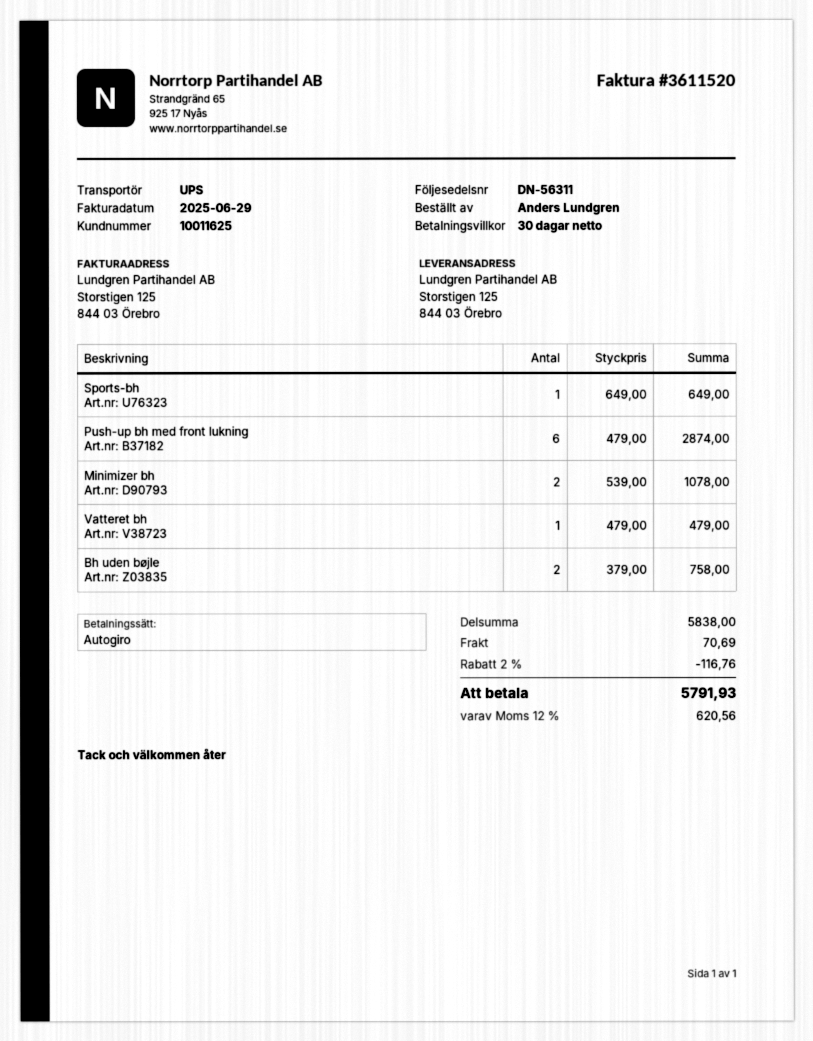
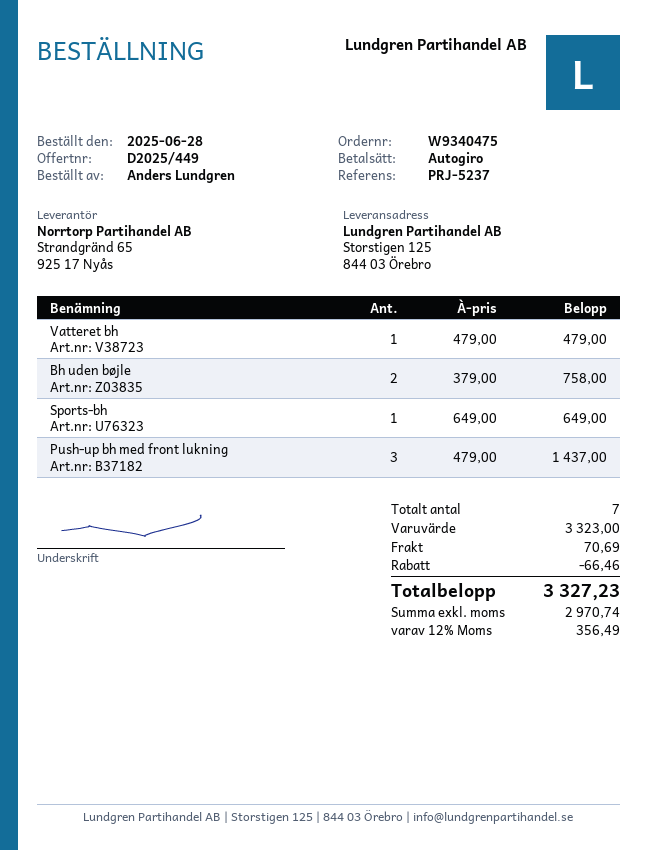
Push-up bh med front lukning: 6 x 479.00 = 2874.00 -> 3 x 479.00 = 1437.00
Minimizer bh: 2 x 539.00 = 1078.00 -> none
subtotal: 5838.00 -> 3323.00
discount: 116.76 -> 66.46
tax: 12% = 620.56 -> 12% = 356.49
total: 5791.93 -> 3327.23

